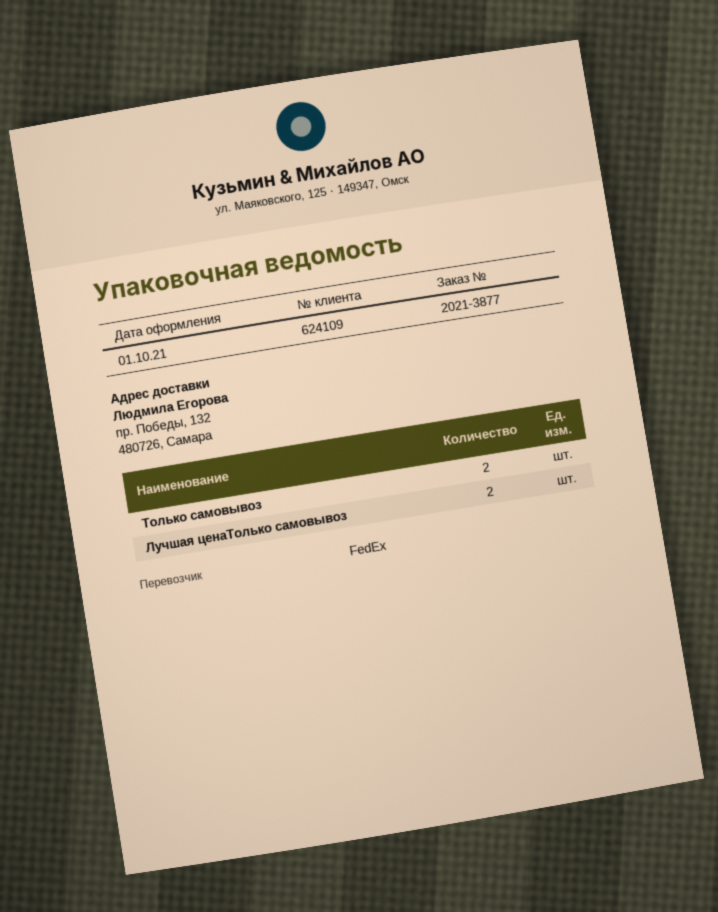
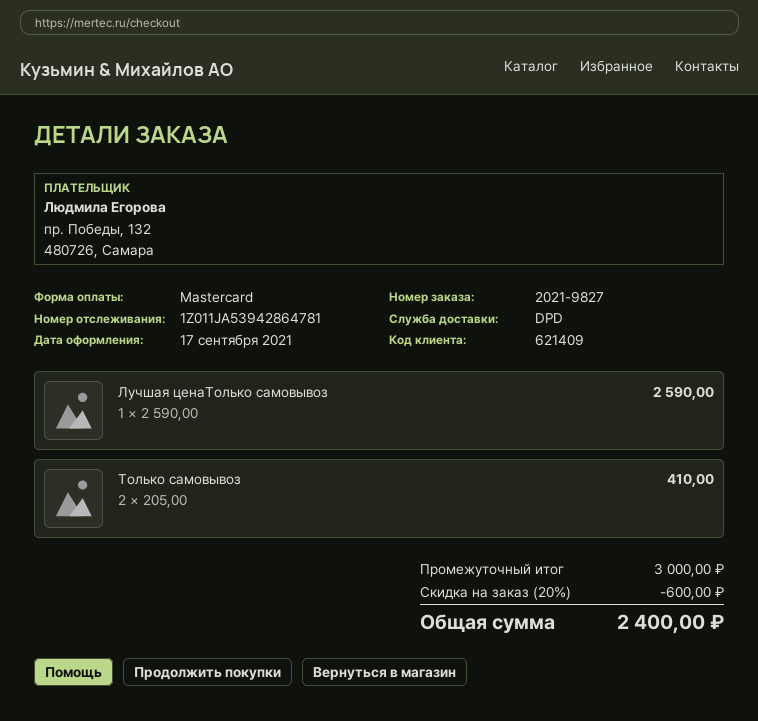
order number: 2021-3877 -> 2021-9827
order date: 2021-10-01 -> 2021-09-17
customer number: 624109 -> 621409
shipping method: FedEx -> DPD
Лучшая ценаТолько самовывоз: 2 -> 1

